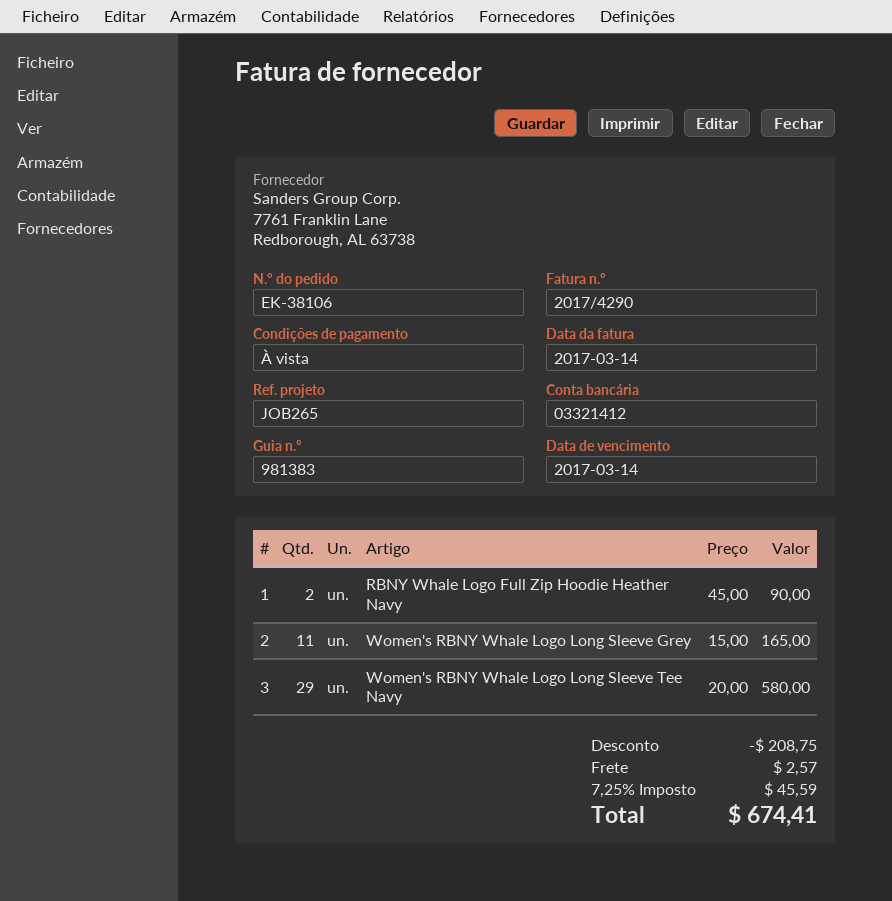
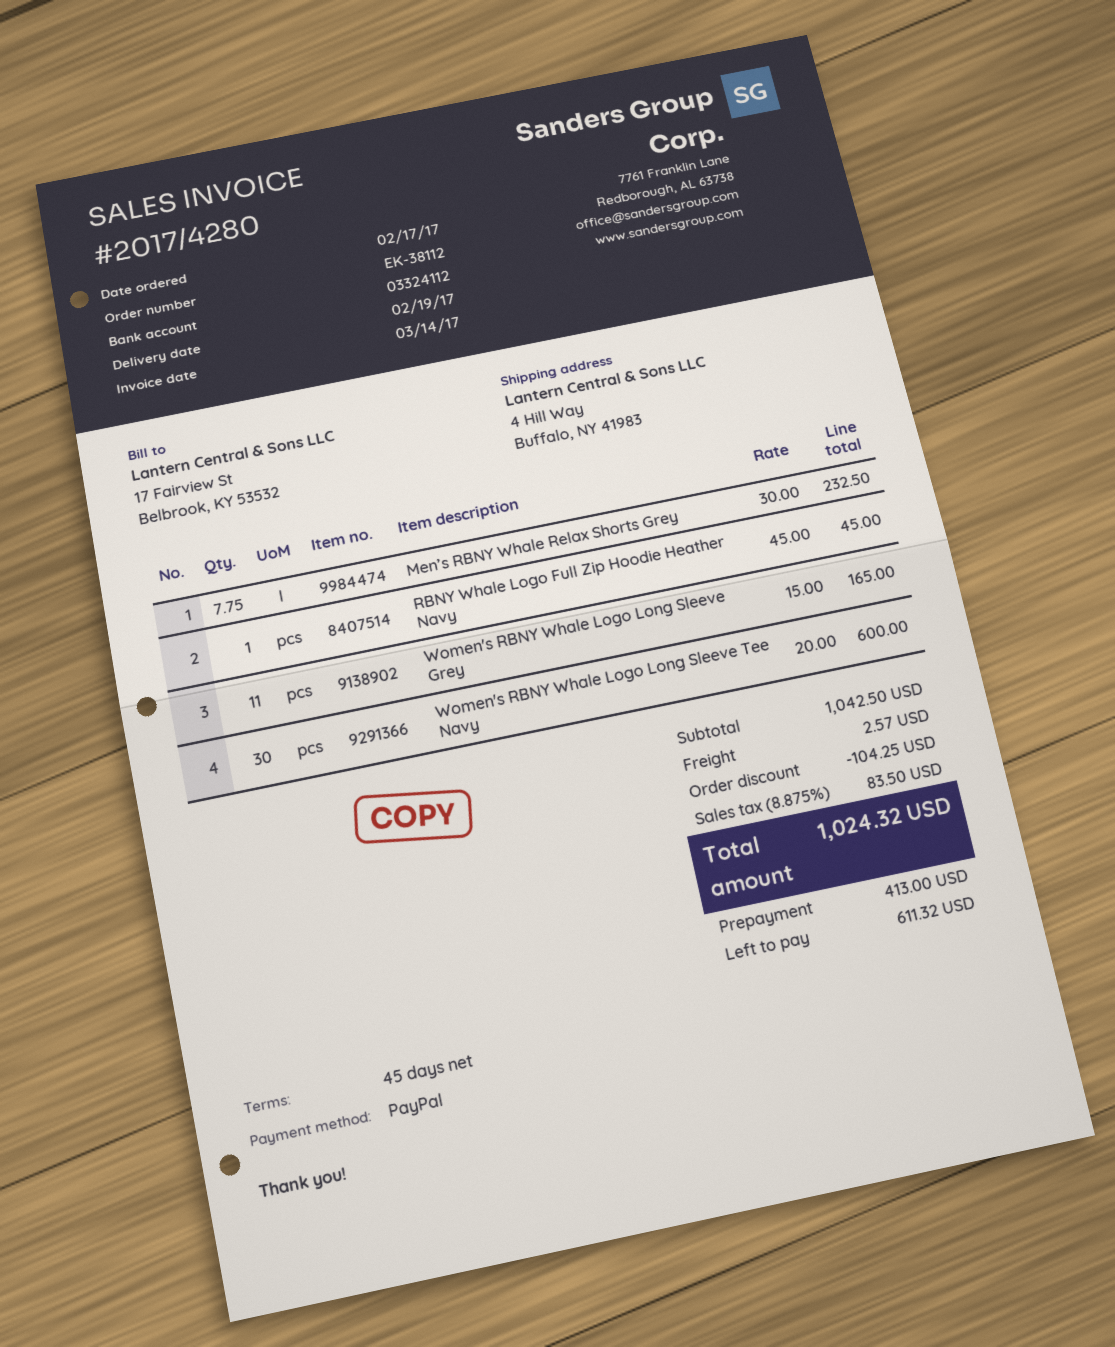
order number: EK-38106 -> EK-38112
invoice number: 2017/4290 -> 2017/4280
payment terms: on receipt -> 45 days
bank account: 03321412 -> 03324112
RBNY Whale Logo Full Zip Hoodie Heather Navy: 2 x 45.00 = 90.00 -> 1 x 45.00 = 45.00
Women's RBNY Whale Logo Long Sleeve Tee Navy: 29 x 20.00 = 580.00 -> 30 x 20.00 = 600.00
Men’s RBNY Whale Relax Shorts Grey: none -> 7.75 x 30.00 = 232.50
discount: 208.75 -> 104.25
tax: 7.25% = 45.59 -> 8.875% = 83.50
total: 674.41 -> 1024.32

